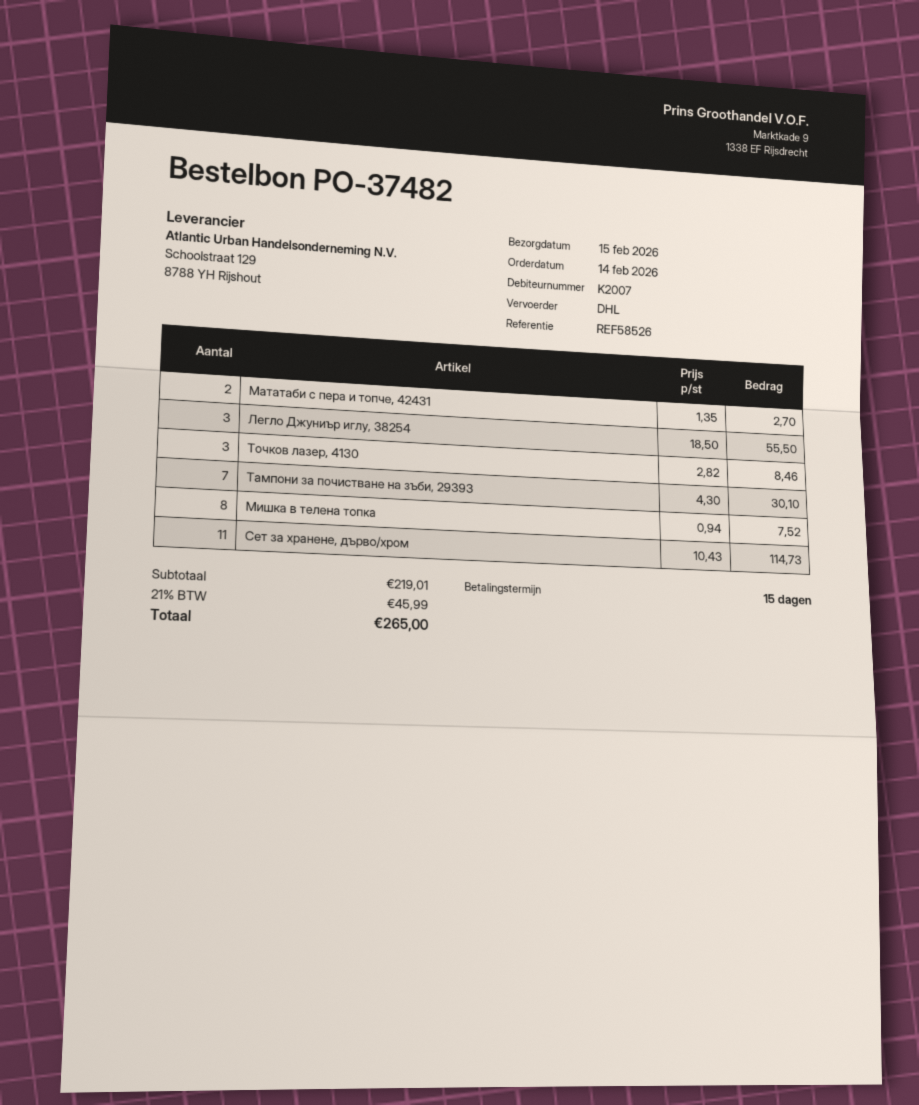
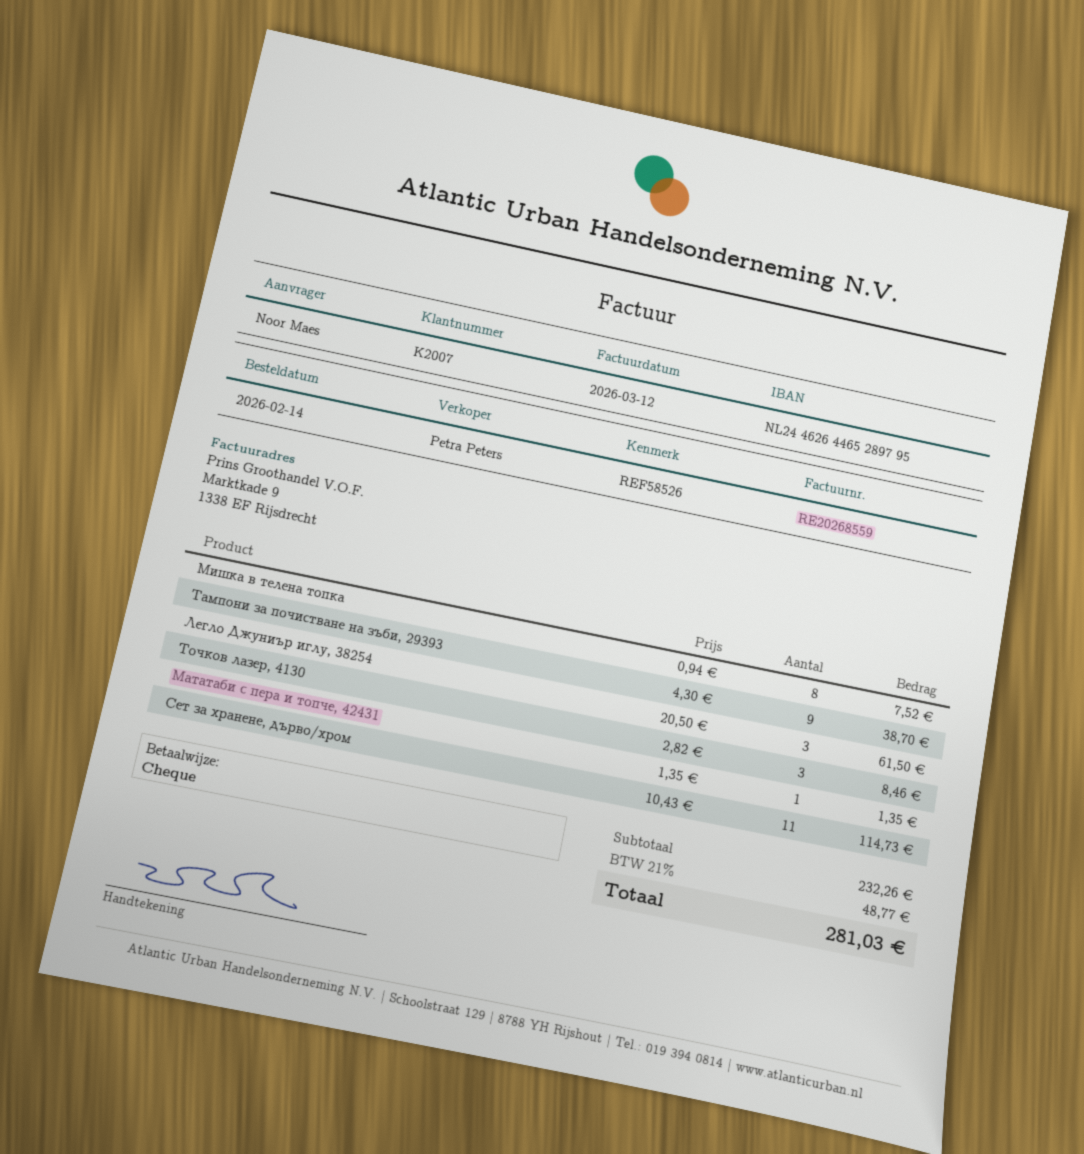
Мататаби с пера и топче, 42431: 2 x 1.35 = 2.70 -> 1 x 1.35 = 1.35
Легло Джуниър иглу, 38254: 3 x 18.50 = 55.50 -> 3 x 20.50 = 61.50
Тампони за почистване на зъби, 29393: 7 x 4.30 = 30.10 -> 9 x 4.30 = 38.70
subtotal: 219.01 -> 232.26
tax: 21% = 45.99 -> 21% = 48.77
total: 265.00 -> 281.03

